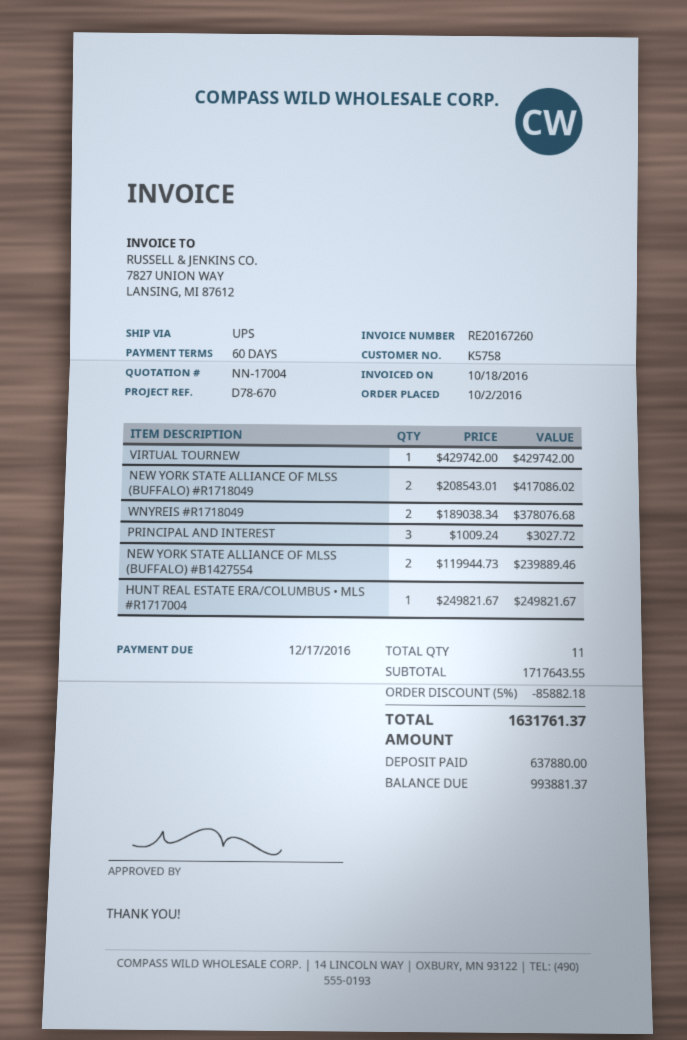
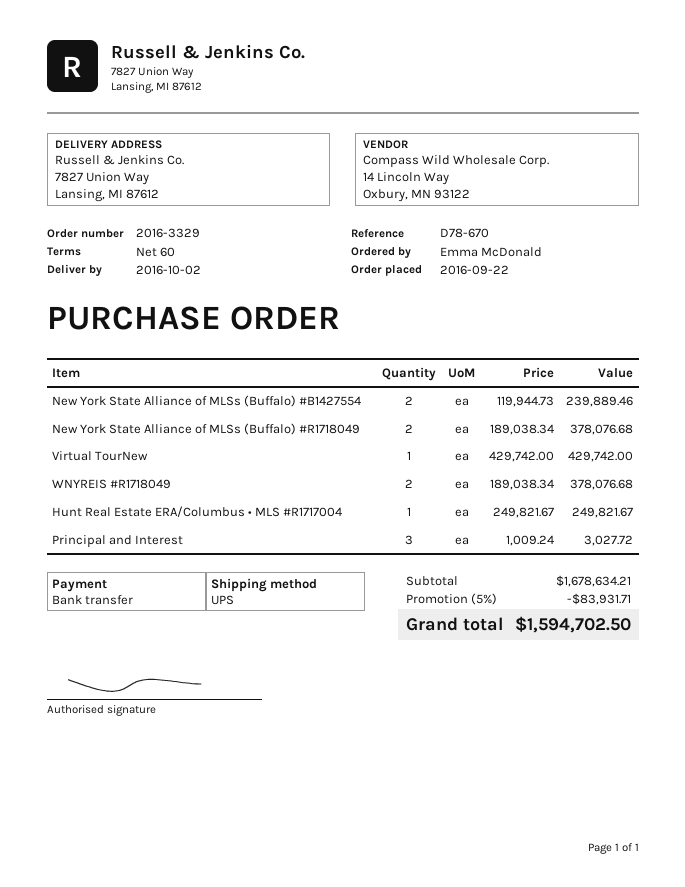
order date: 2016-10-02 -> 2016-09-22
NEW YORK STATE ALLIANCE OF MLSS (BUFFALO) #R1718049: 2 x 208543.01 = 417086.02 -> 2 x 189038.34 = 378076.68
subtotal: 1717643.55 -> 1678634.21
discount: 5% = 85882.18 -> 5% = 83931.71
total: 1631761.37 -> 1594702.50

